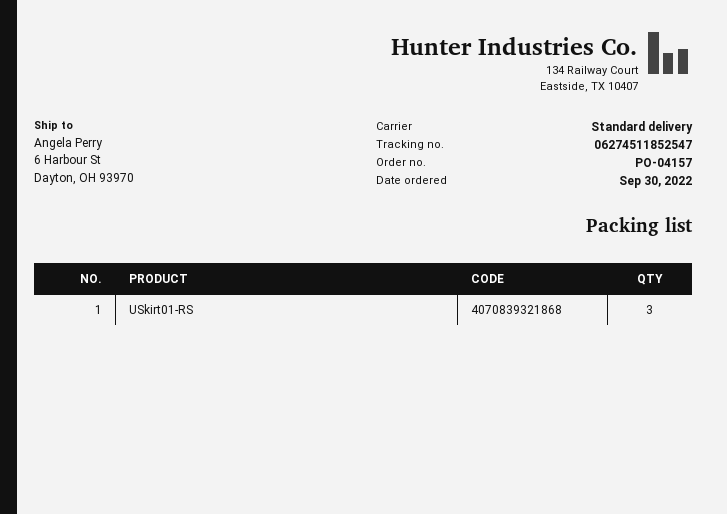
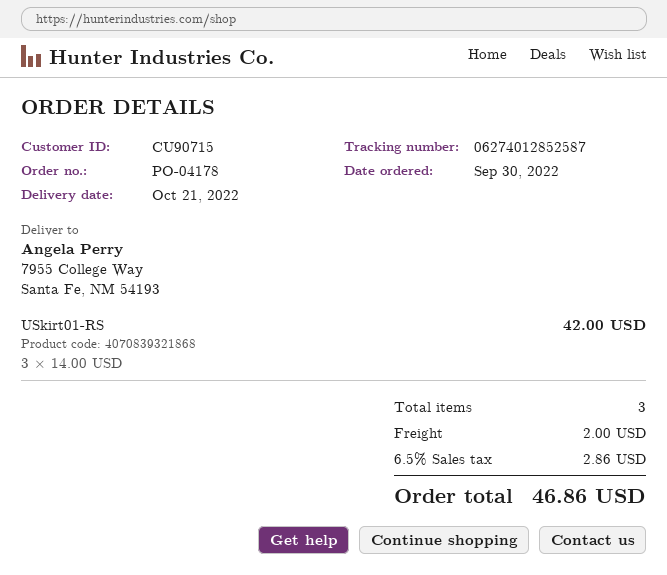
order number: PO-04157 -> PO-04178
tracking number: 06274511852547 -> 06274012852587
ship to: 6 Harbour St, Dayton, OH 93970 -> 7955 College Way, Santa Fe, NM 54193

